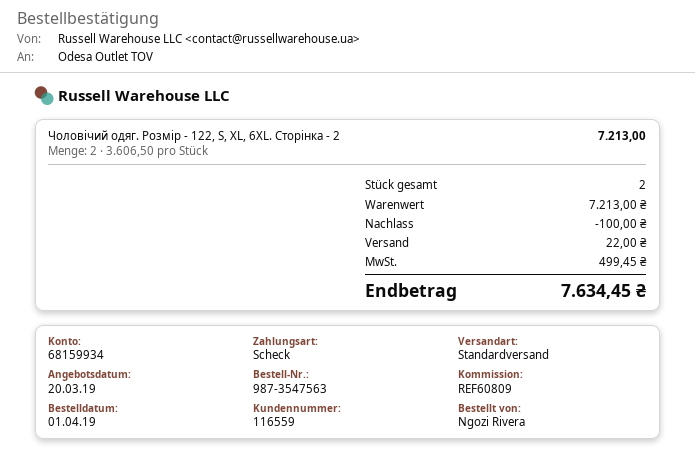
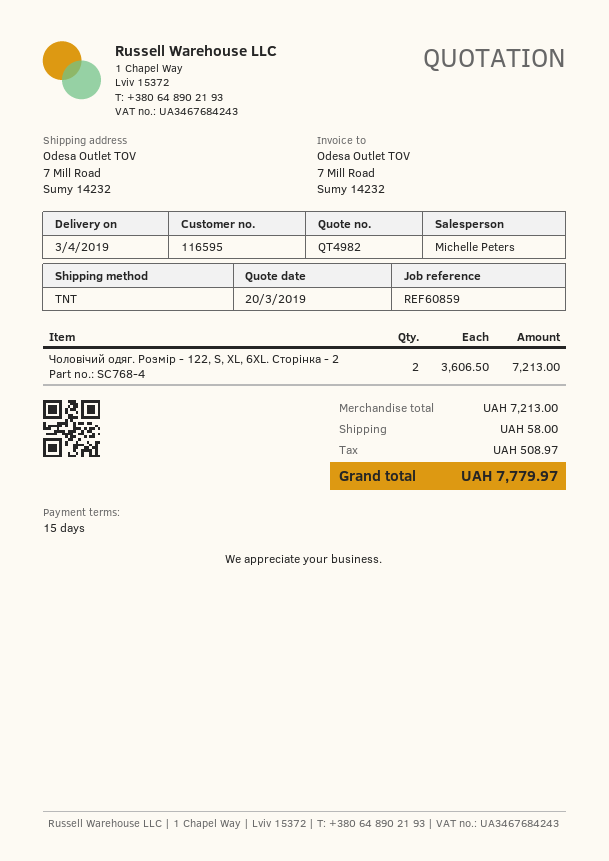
customer number: 116559 -> 116595
reference: REF60809 -> REF60859
shipping method: standard -> TNT
discount: 100.00 -> none
shipping: 22.00 -> 58.00
tax: 499.45 -> 508.97
total: 7634.45 -> 7779.97

